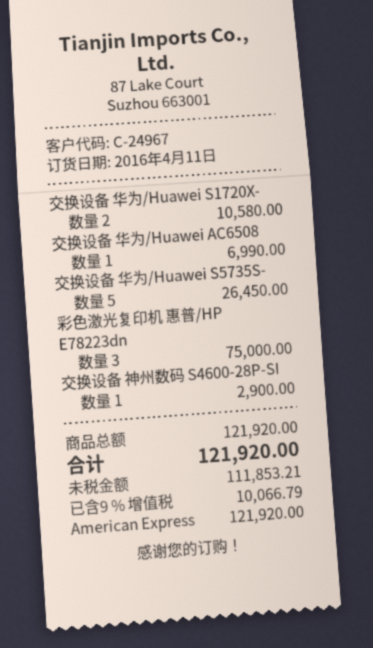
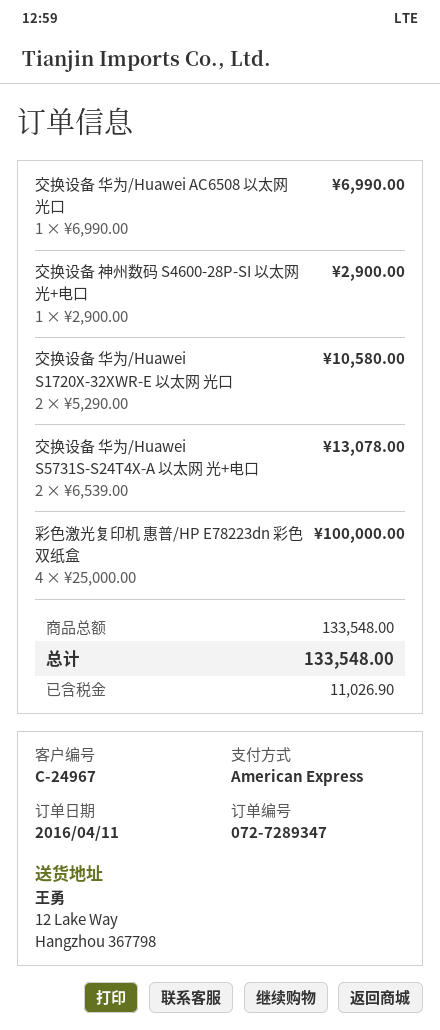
交换设备 华为/Huawei S5735S-: 5 for 26450.00 -> none
彩色激光复印机 惠普/HP E78223dn: 3 for 75000.00 -> 4 for 100000.00
交换设备 华为/Huawei S5731S-S24T4X-A 以太网 光+电口: none -> 2 for 13078.00
subtotal: 121920.00 -> 133548.00
tax: 10066.79 -> 11026.90
total: 121920.00 -> 133548.00

